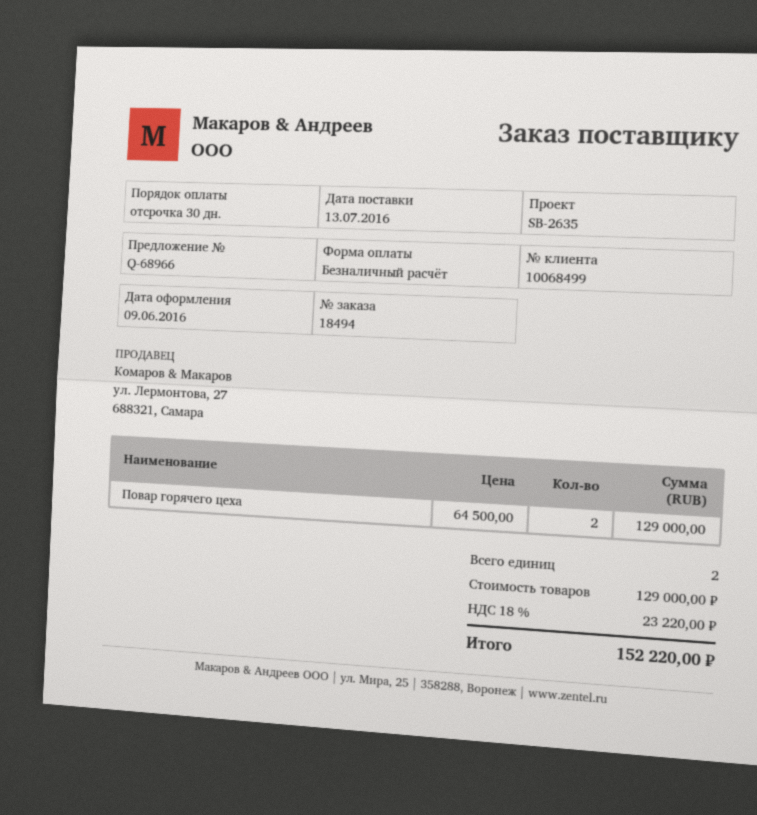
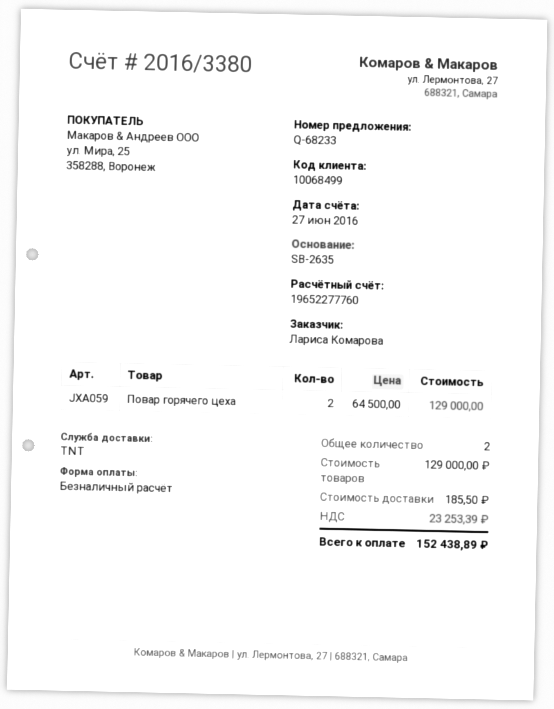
quote number: Q-68966 -> Q-68233
shipping: none -> 185.50
tax: 23220.00 -> 23253.39
total: 152220.00 -> 152438.89

